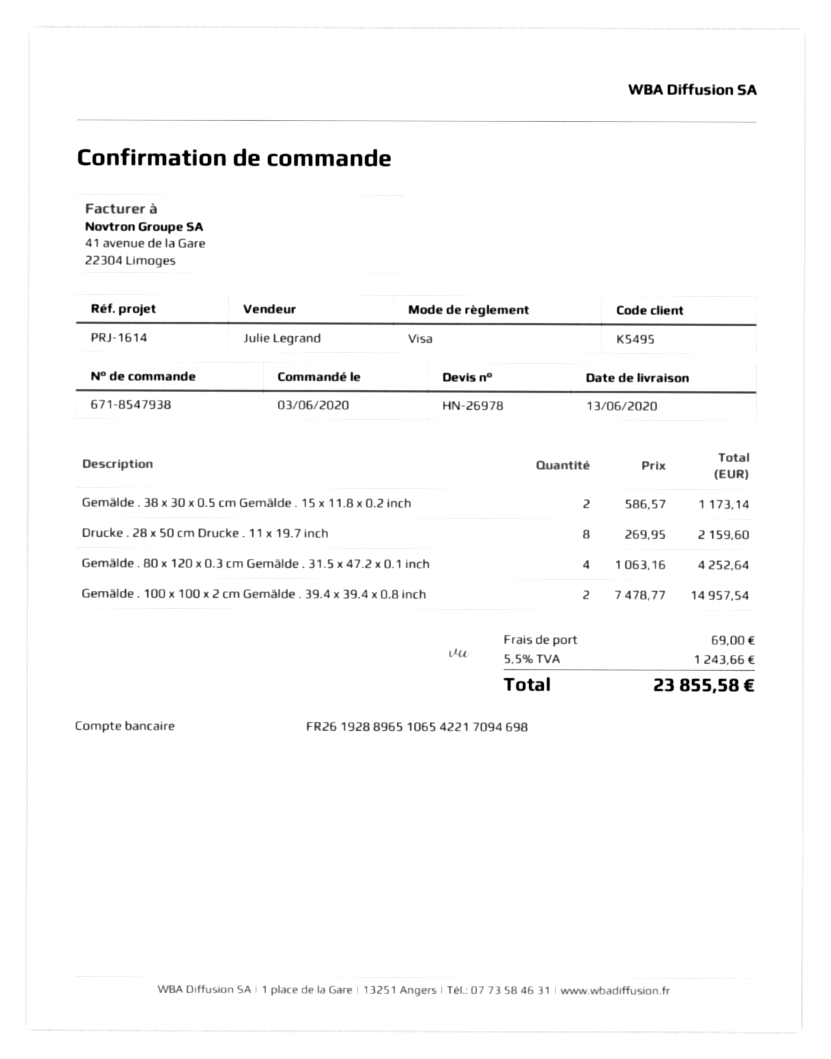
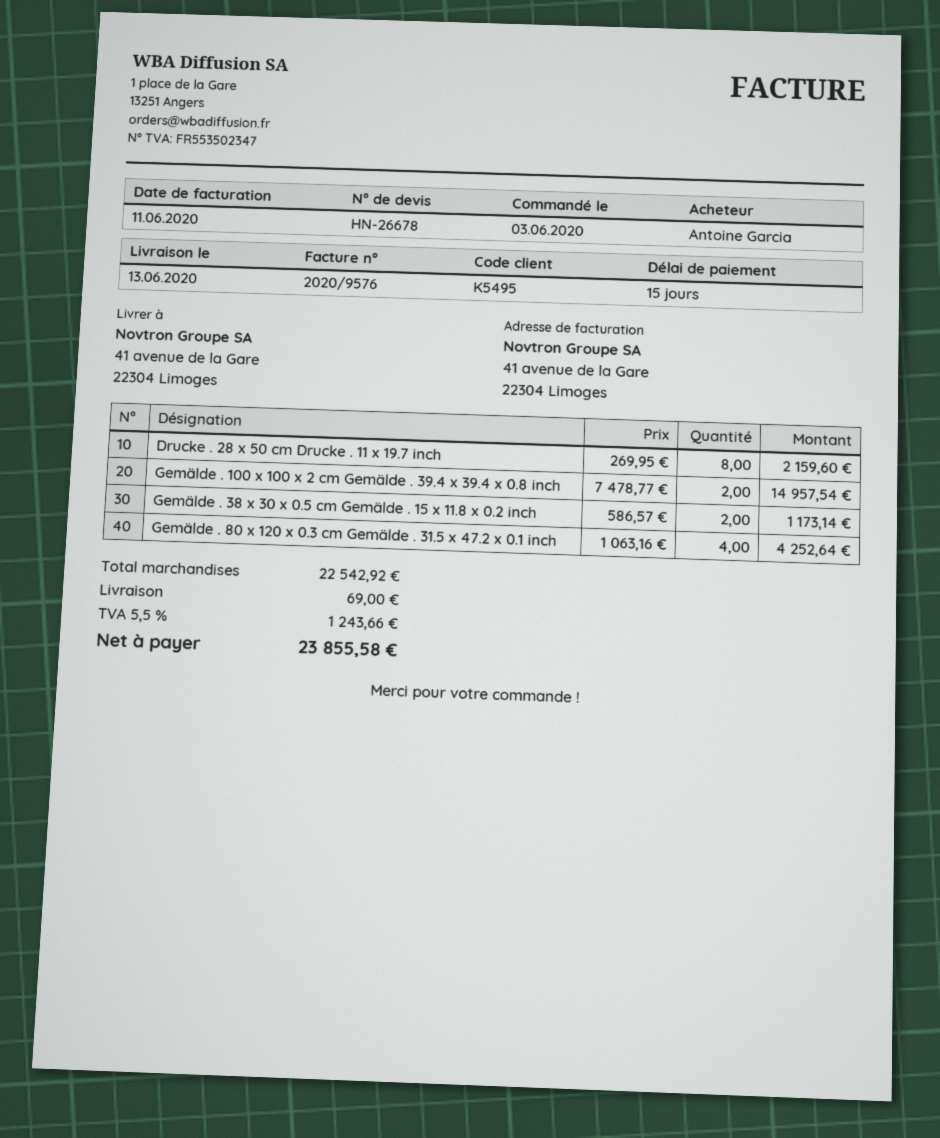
quote number: HN-26978 -> HN-26678

